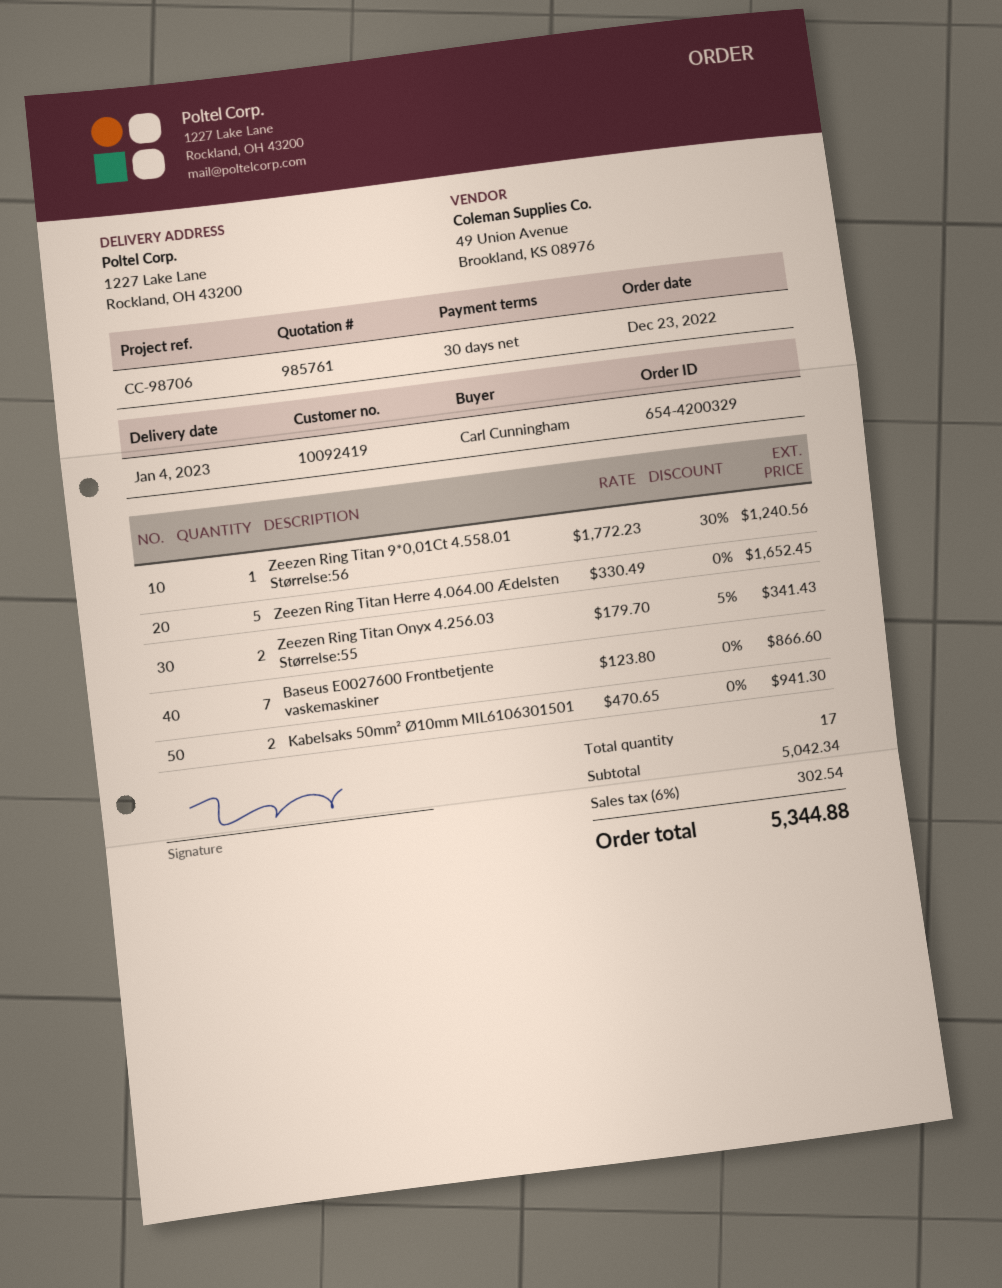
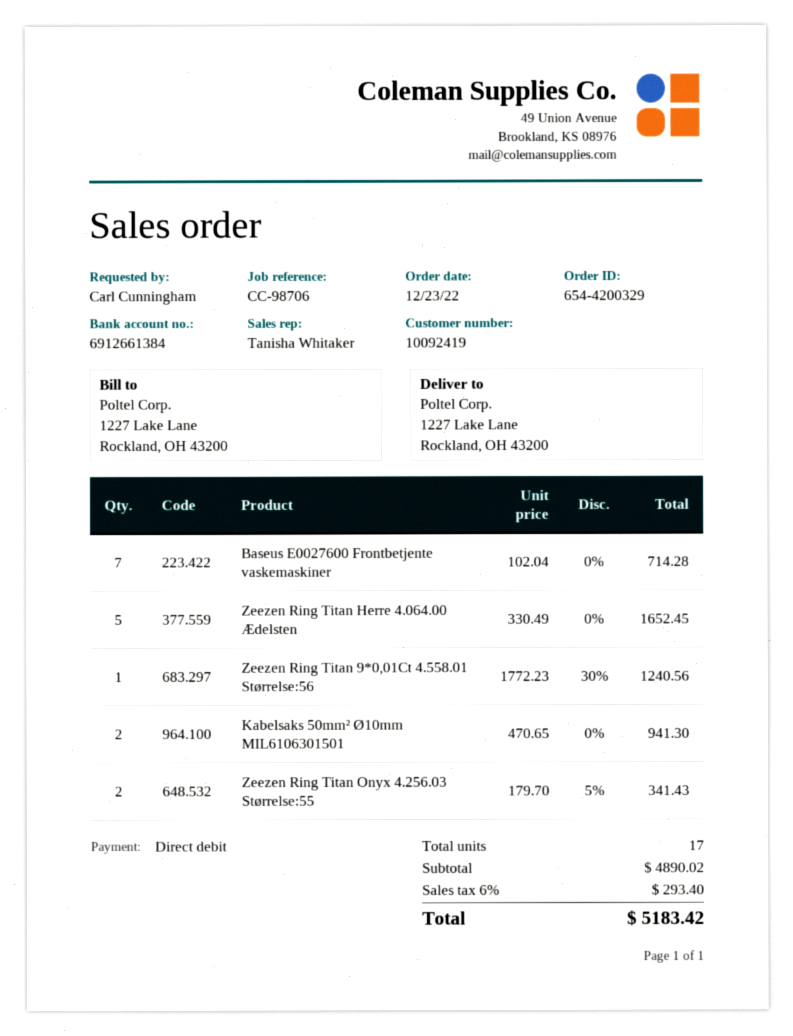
Baseus E0027600 Frontbetjente vaskemaskiner: 7 x 123.80 = 866.60 -> 7 x 102.04 = 714.28
subtotal: 5042.34 -> 4890.02
tax: 6% = 302.54 -> 6% = 293.40
total: 5344.88 -> 5183.42

